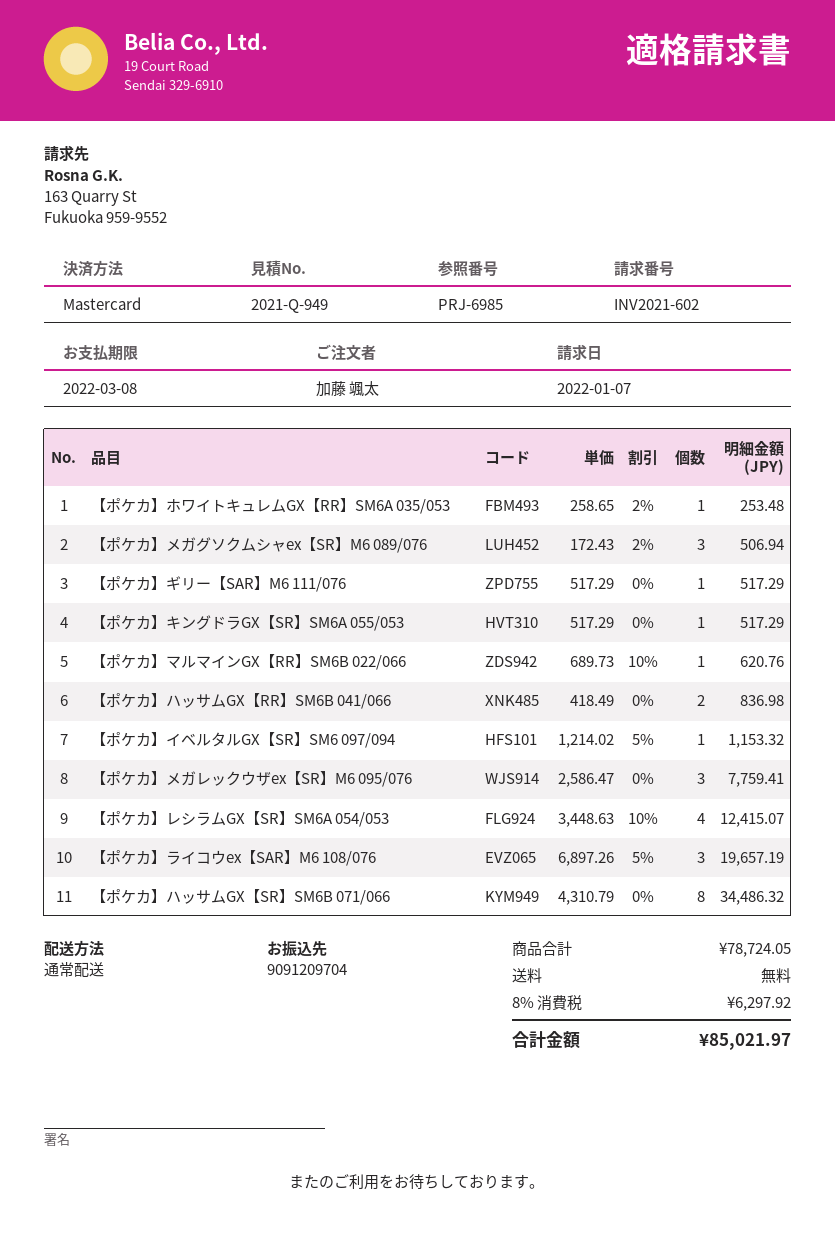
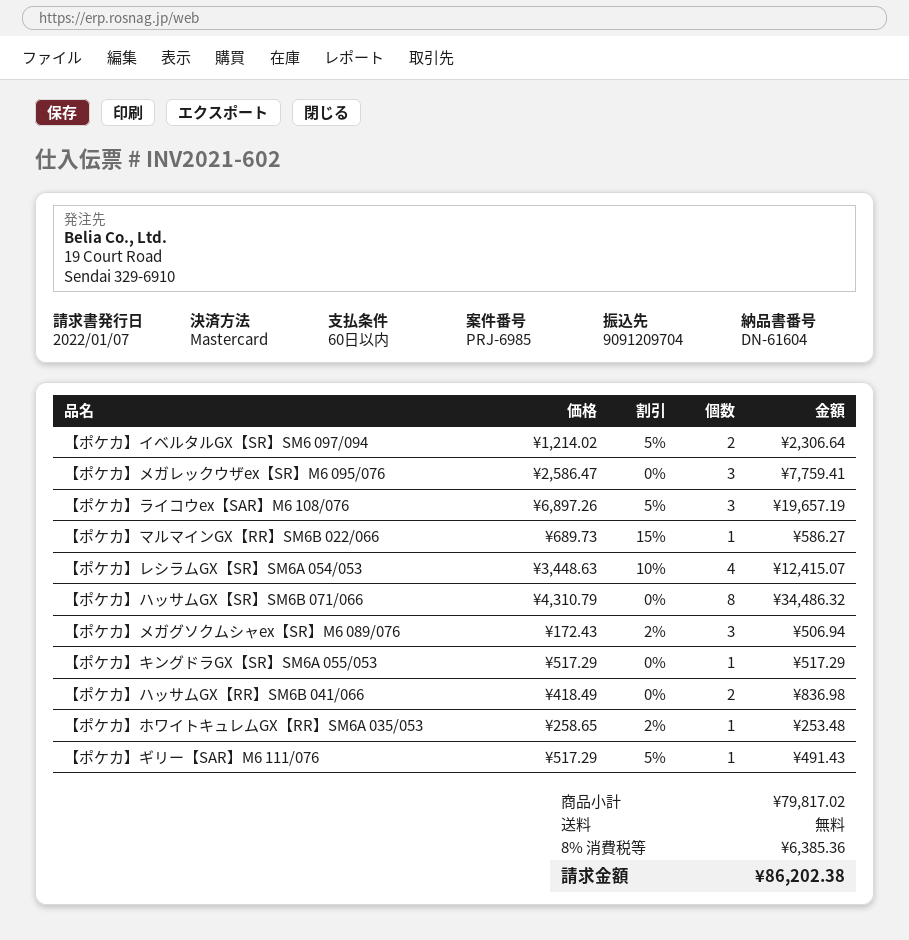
【ポケカ】ギリー【SAR】M6 111/076: 1 x 517.29 = 517.29 -> 1 x 517.29 - 5% = 491.43
【ポケカ】マルマインGX【RR】SM6B 022/066: 1 x 689.73 - 10% = 620.76 -> 1 x 689.73 - 15% = 586.27
【ポケカ】イベルタルGX【SR】SM6 097/094: 1 x 1214.02 - 5% = 1153.32 -> 2 x 1214.02 - 5% = 2306.64
subtotal: 78724.05 -> 79817.02
tax: 8% = 6297.92 -> 8% = 6385.36
total: 85021.97 -> 86202.38

